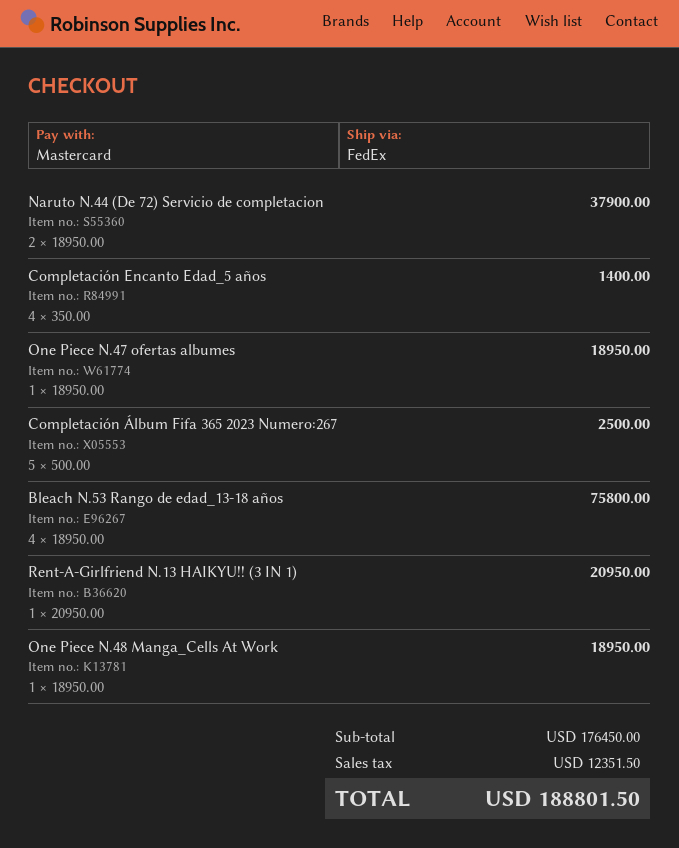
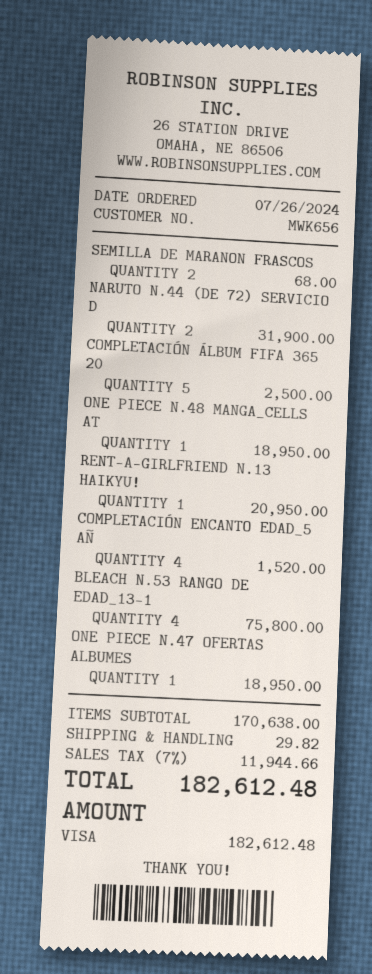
payment method: Mastercard -> Visa
Naruto N.44 (De 72) Servicio de completacion: 2 for 37900.00 -> 2 for 31900.00
Completación Encanto Edad_5 años: 4 for 1400.00 -> 4 for 1520.00
SEMILLA DE MARANON FRASCOS: none -> 2 for 68.00
subtotal: 176450.00 -> 170638.00
shipping: none -> 29.82
tax: 12351.50 -> 11944.66
total: 188801.50 -> 182612.48

